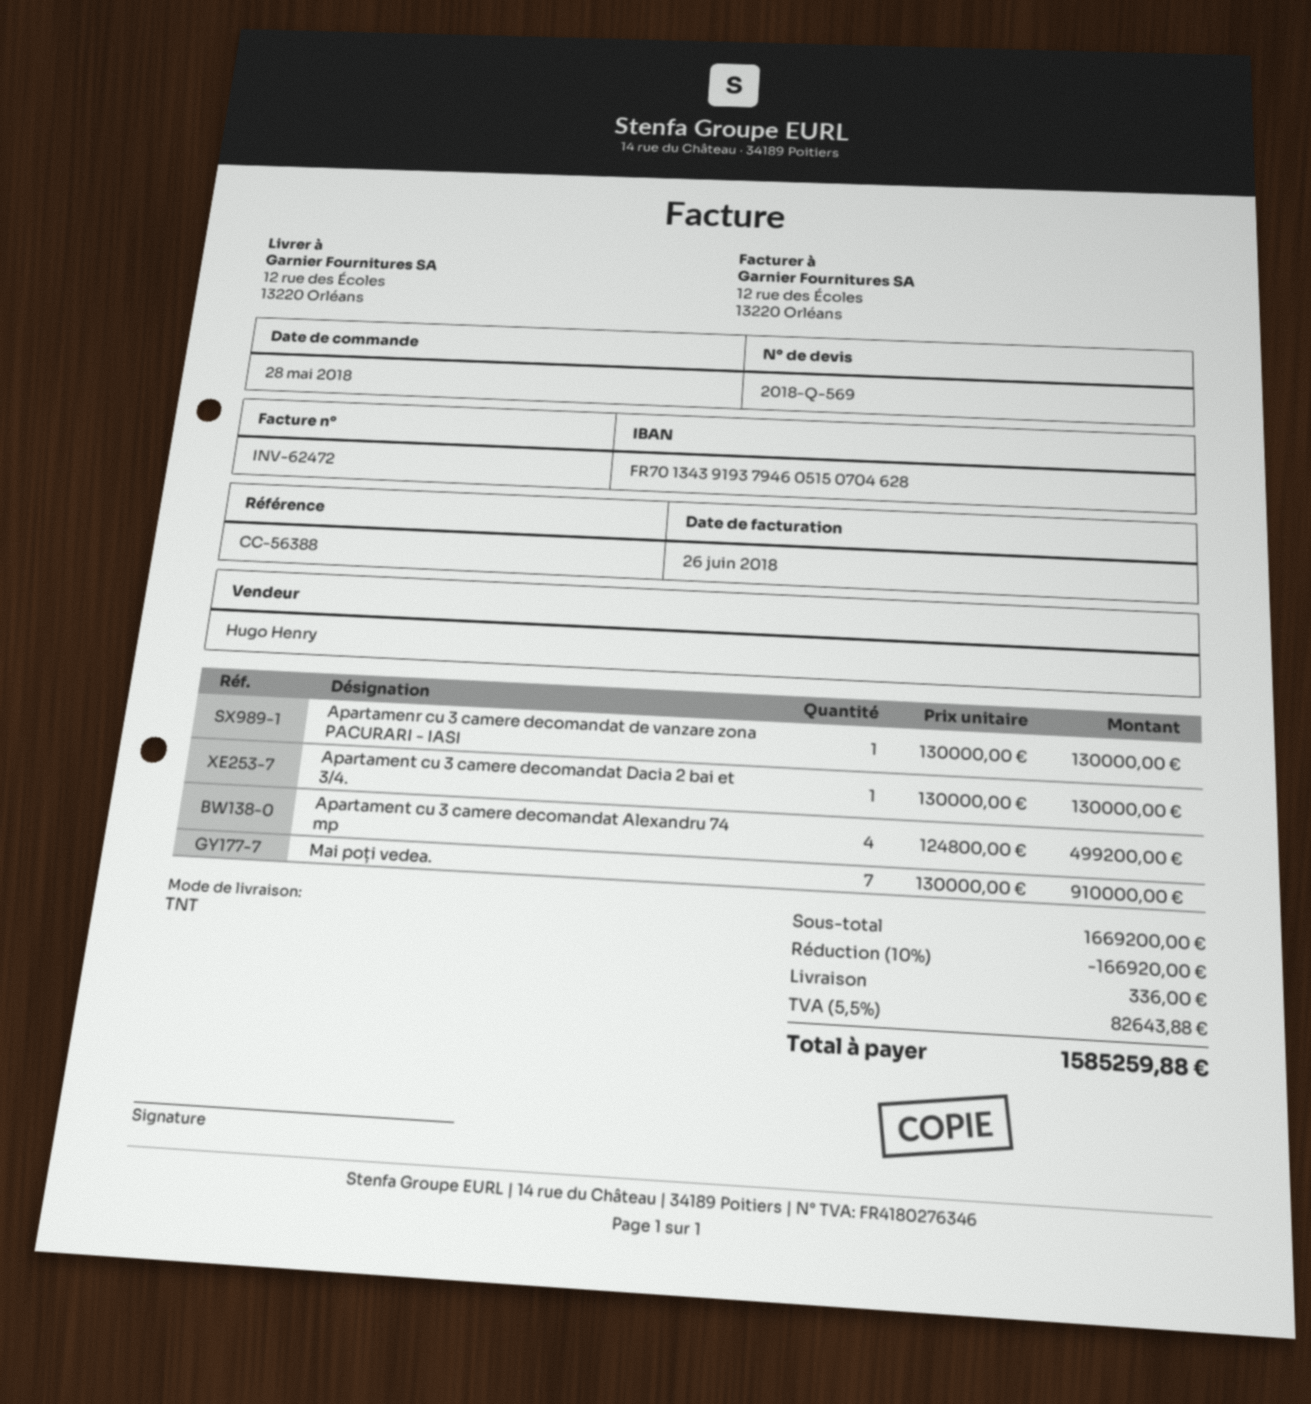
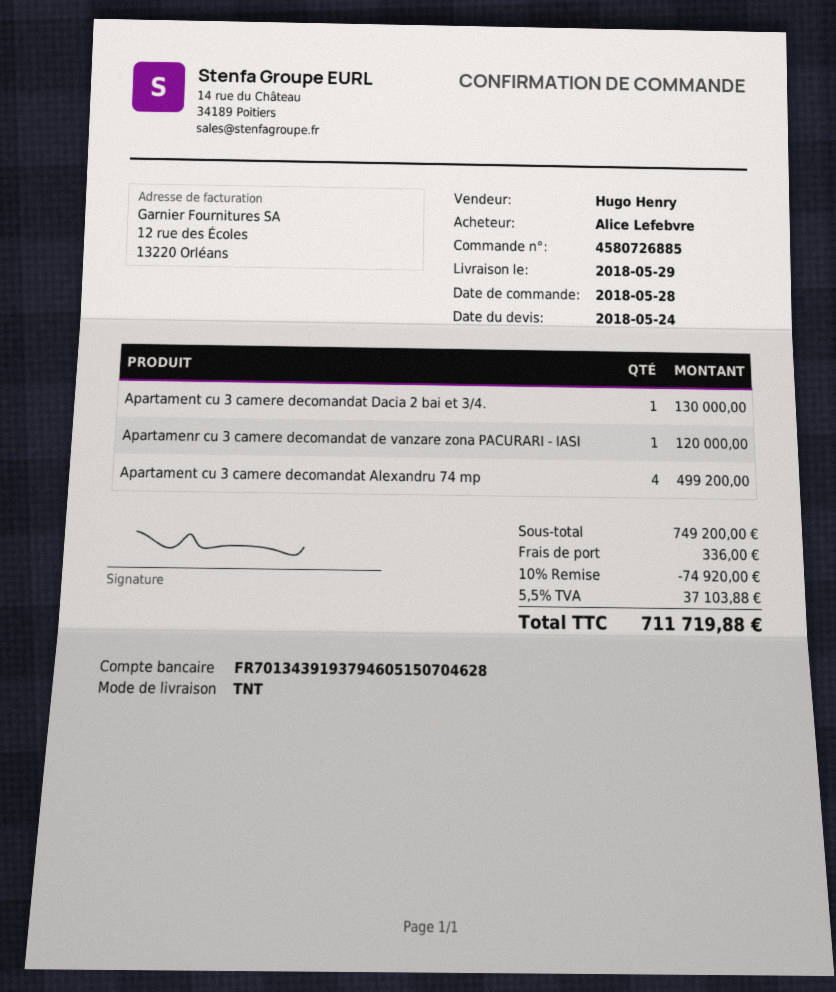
Apartamenr cu 3 camere decomandat de vanzare zona PACURARI - IASI: 1 for 130000.00 -> 1 for 120000.00
Mai poți vedea.: 7 for 910000.00 -> none
subtotal: 1669200.00 -> 749200.00
discount: 10% = 166920.00 -> 10% = 74920.00
tax: 5.5% = 82643.88 -> 5.5% = 37103.88
total: 1585259.88 -> 711719.88

